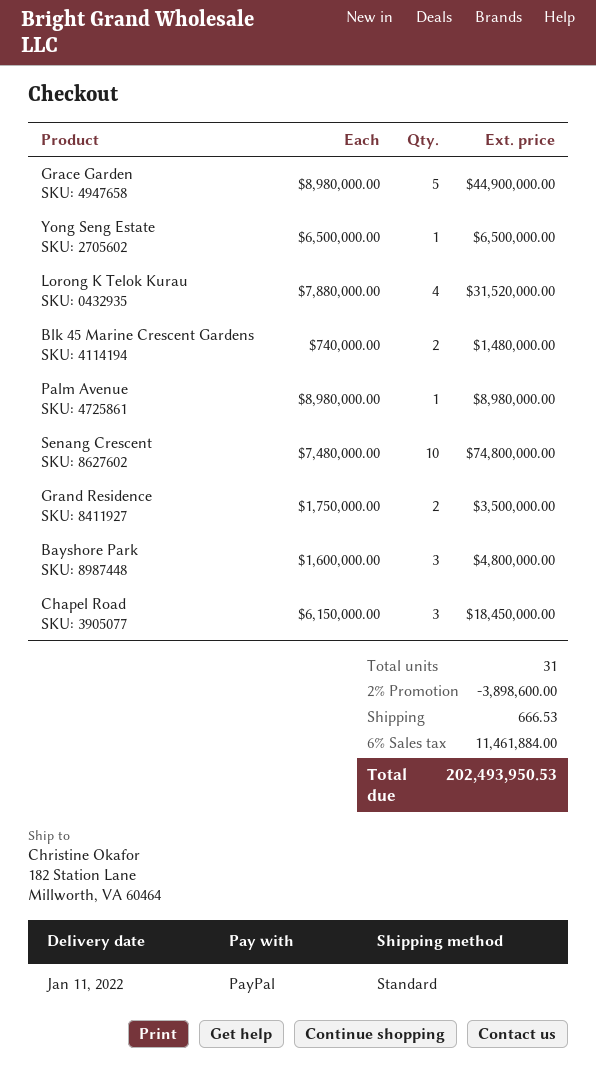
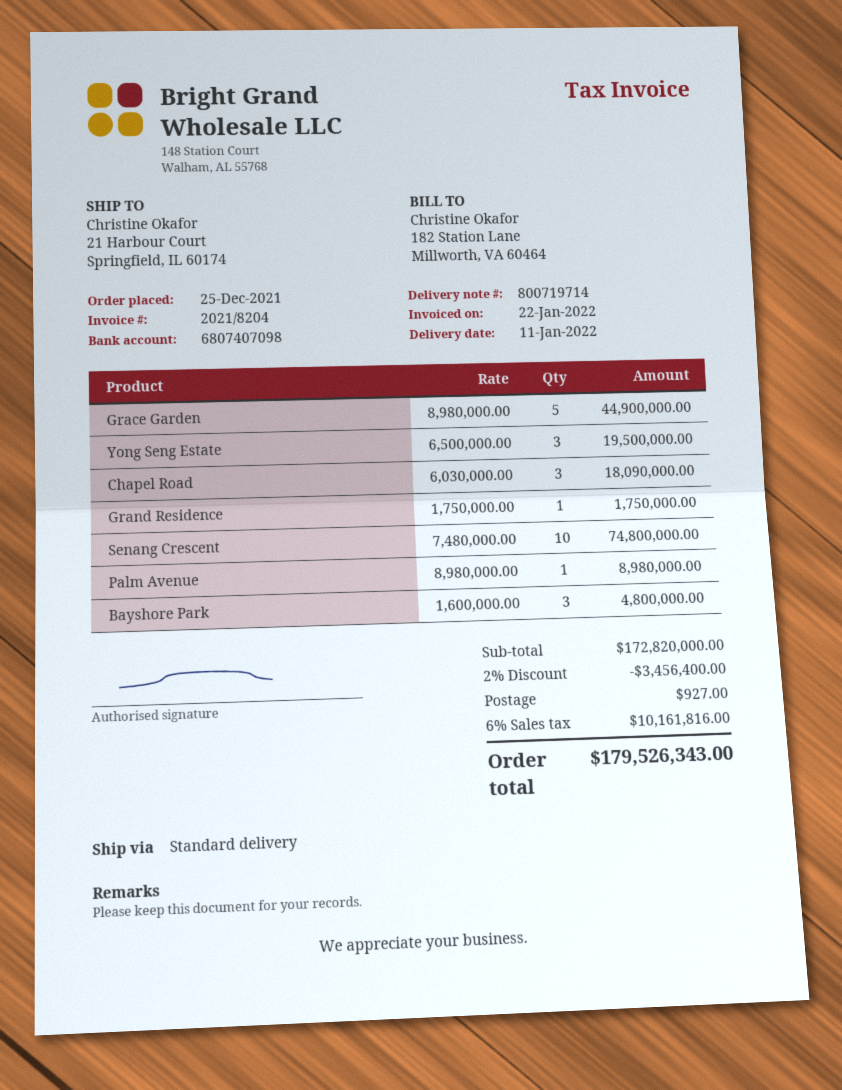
ship to: 182 Station Lane, Millworth, VA 60464 -> 21 Harbour Court, Springfield, IL 60174
Yong Seng Estate: 1 x 6500000.00 = 6500000.00 -> 3 x 6500000.00 = 19500000.00
Lorong K Telok Kurau: 4 x 7880000.00 = 31520000.00 -> none
Blk 45 Marine Crescent Gardens: 2 x 740000.00 = 1480000.00 -> none
Grand Residence: 2 x 1750000.00 = 3500000.00 -> 1 x 1750000.00 = 1750000.00
Chapel Road: 3 x 6150000.00 = 18450000.00 -> 3 x 6030000.00 = 18090000.00
discount: 2% = 3898600.00 -> 2% = 3456400.00
shipping: 666.53 -> 927.00
tax: 6% = 11461884.00 -> 6% = 10161816.00
total: 202493950.53 -> 179526343.00

